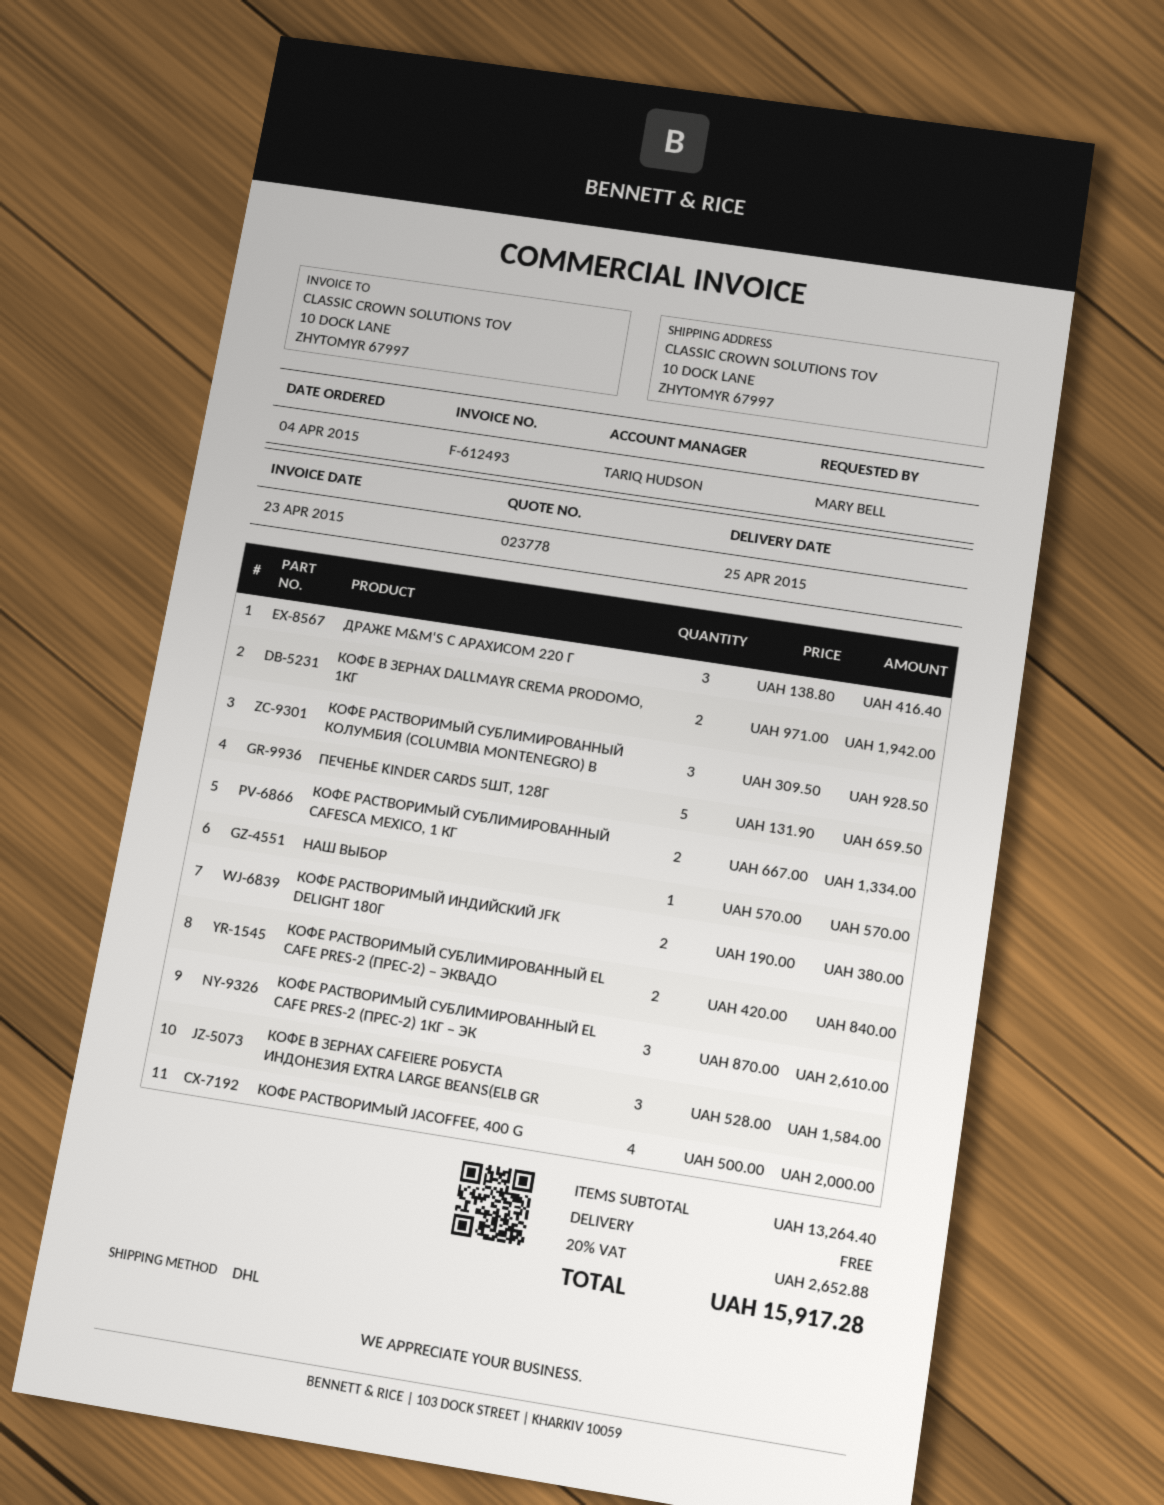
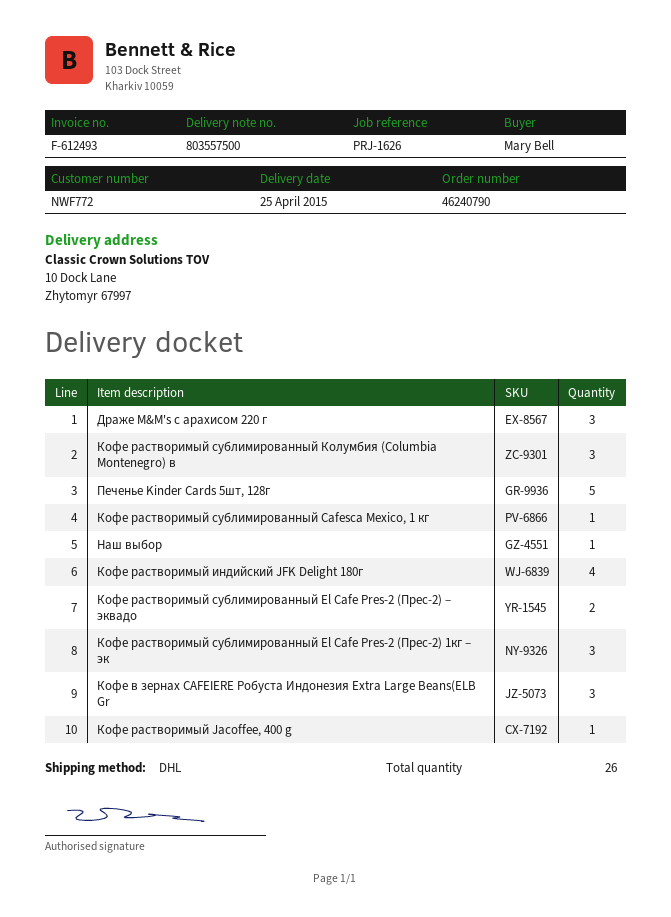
КОФЕ В ЗЕРНАХ DALLMAYR СREMA PRODOMO, 1КГ: 2 -> none
КОФЕ РАСТВОРИМЫЙ СУБЛИМИРОВАННЫЙ CAFESCA MEXICO, 1 КГ: 2 -> 1
КОФЕ РАСТВОРИМЫЙ ИНДИЙСКИЙ JFK DELIGHT 180Г: 2 -> 4
КОФЕ РАСТВОРИМЫЙ JACOFFEE, 400 G: 4 -> 1

